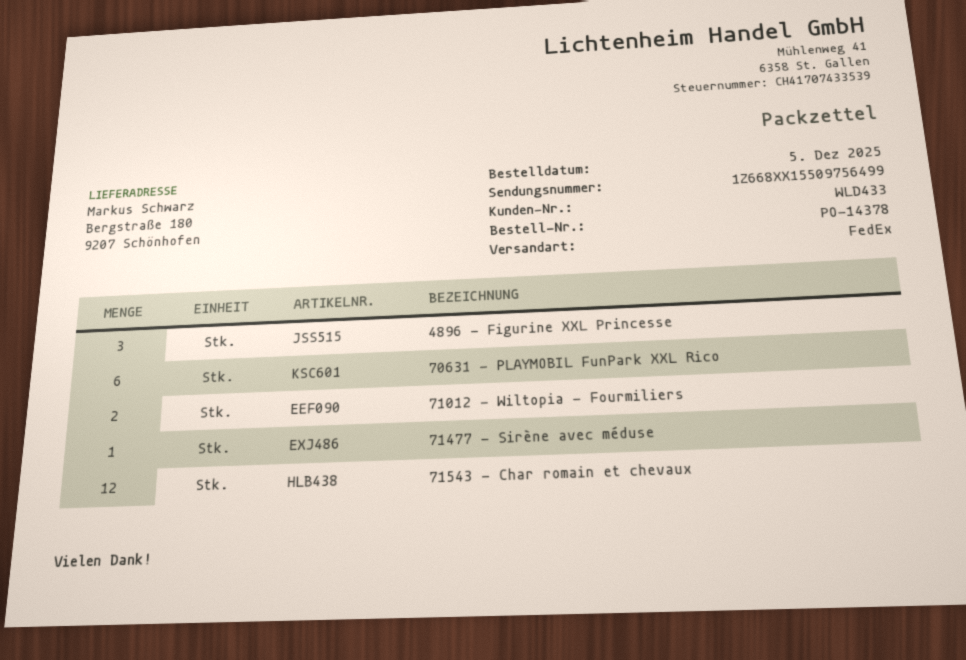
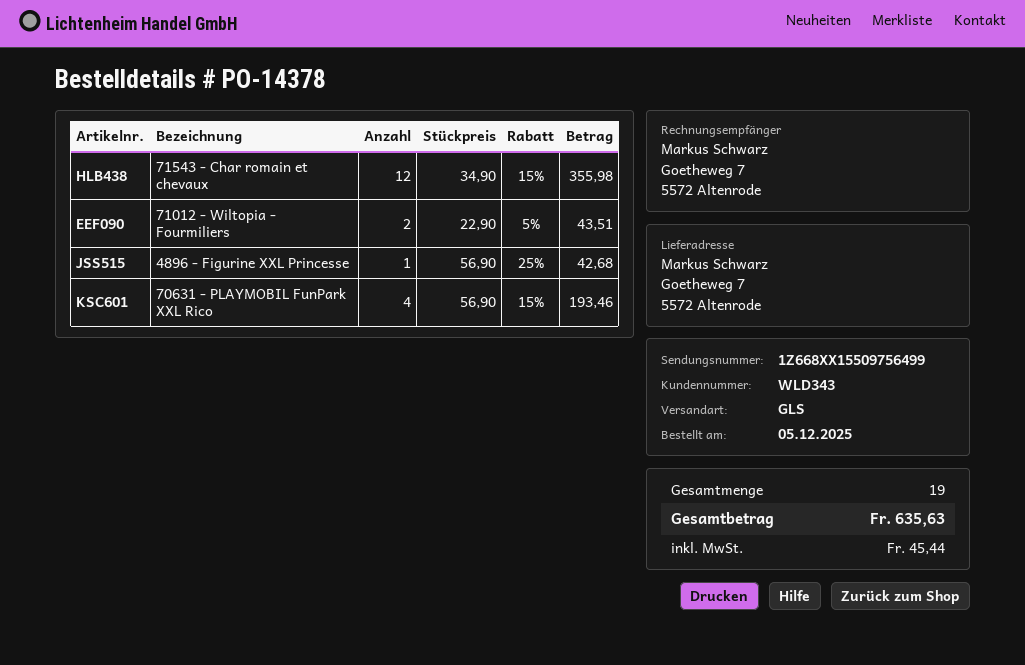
customer number: WLD433 -> WLD343
shipping method: FedEx -> GLS
ship to: Bergstraße 180, 9207 Schönhofen -> Goetheweg 7, 5572 Altenrode
4896 - Figurine XXL Princesse: 3 -> 1
70631 - PLAYMOBIL FunPark XXL Rico: 6 -> 4
71477 - Sirène avec méduse: 1 -> none

